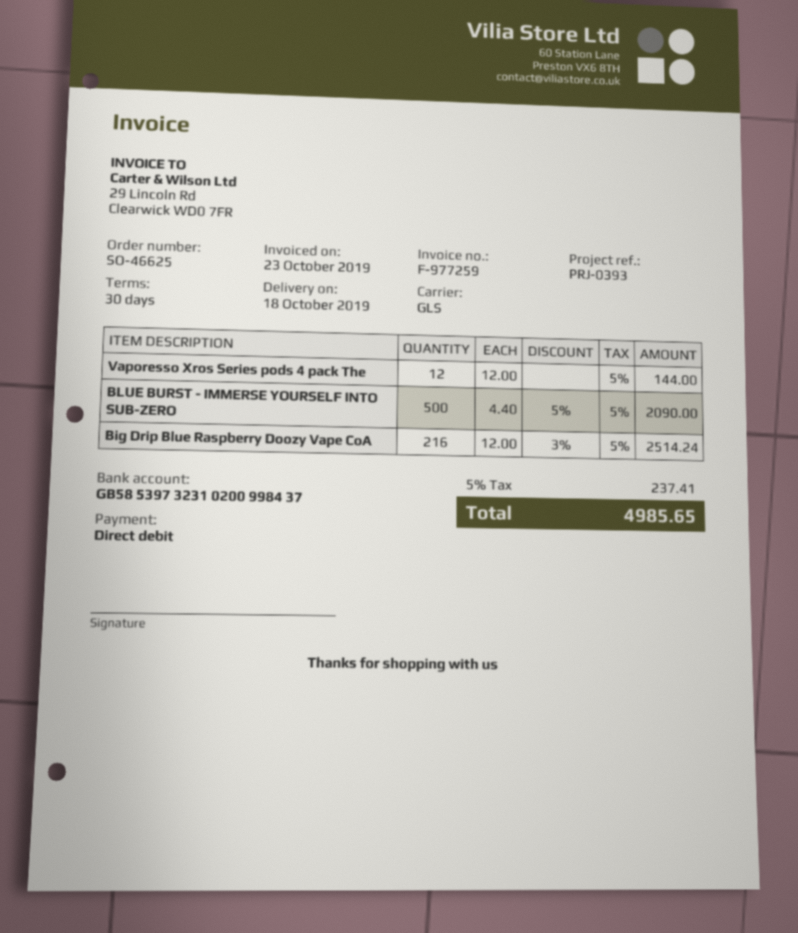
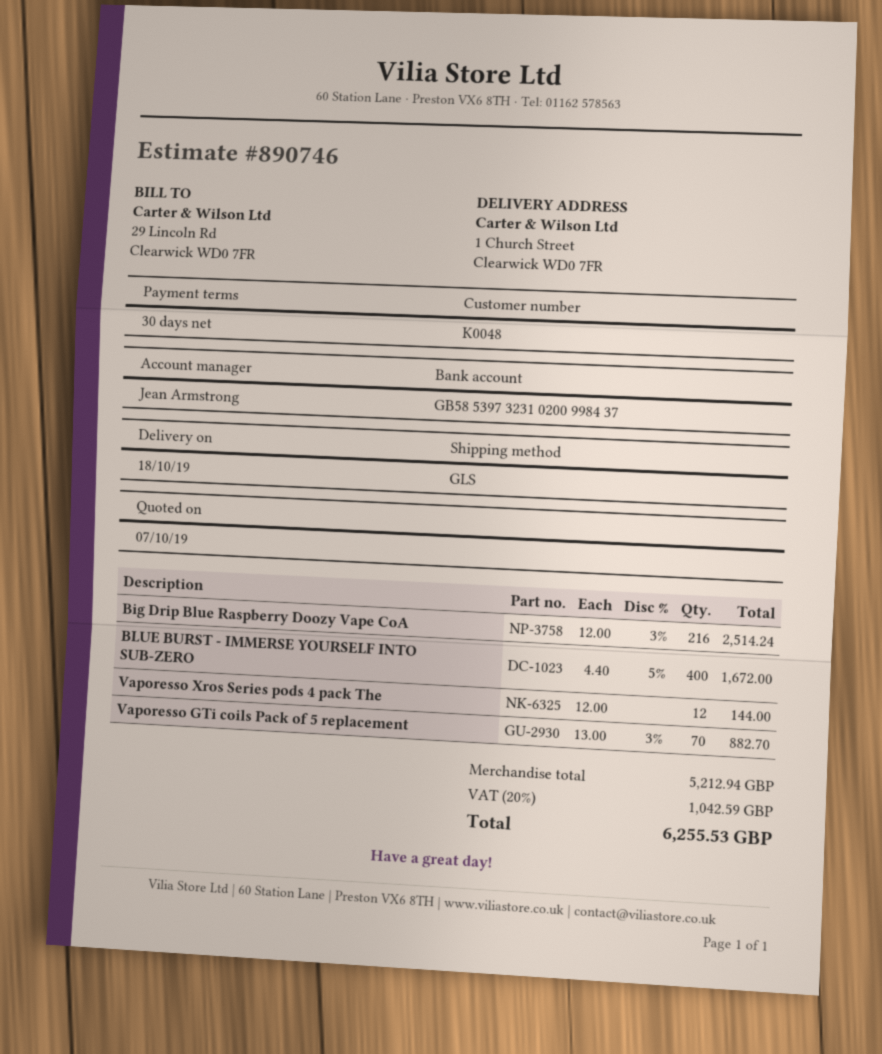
BLUE BURST - IMMERSE YOURSELF INTO SUB-ZERO: 500 x 4.40 - 5% = 2090.00 -> 400 x 4.40 - 5% = 1672.00
Vaporesso GTi coils Pack of 5 replacement: none -> 70 x 13.00 - 3% = 882.70
tax: 5% = 237.41 -> 20% = 1042.59
total: 4985.65 -> 6255.53

